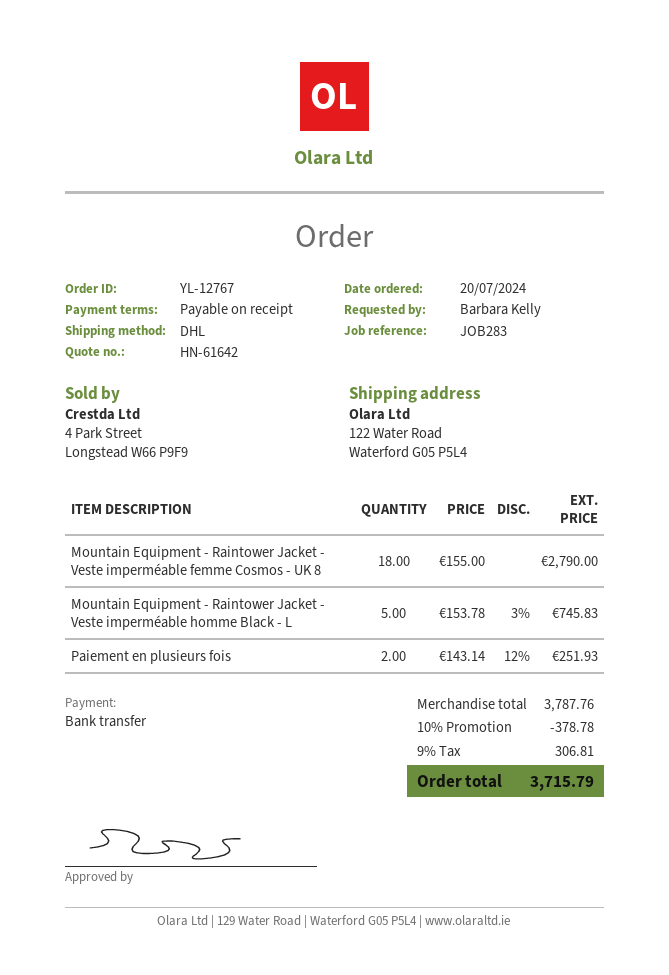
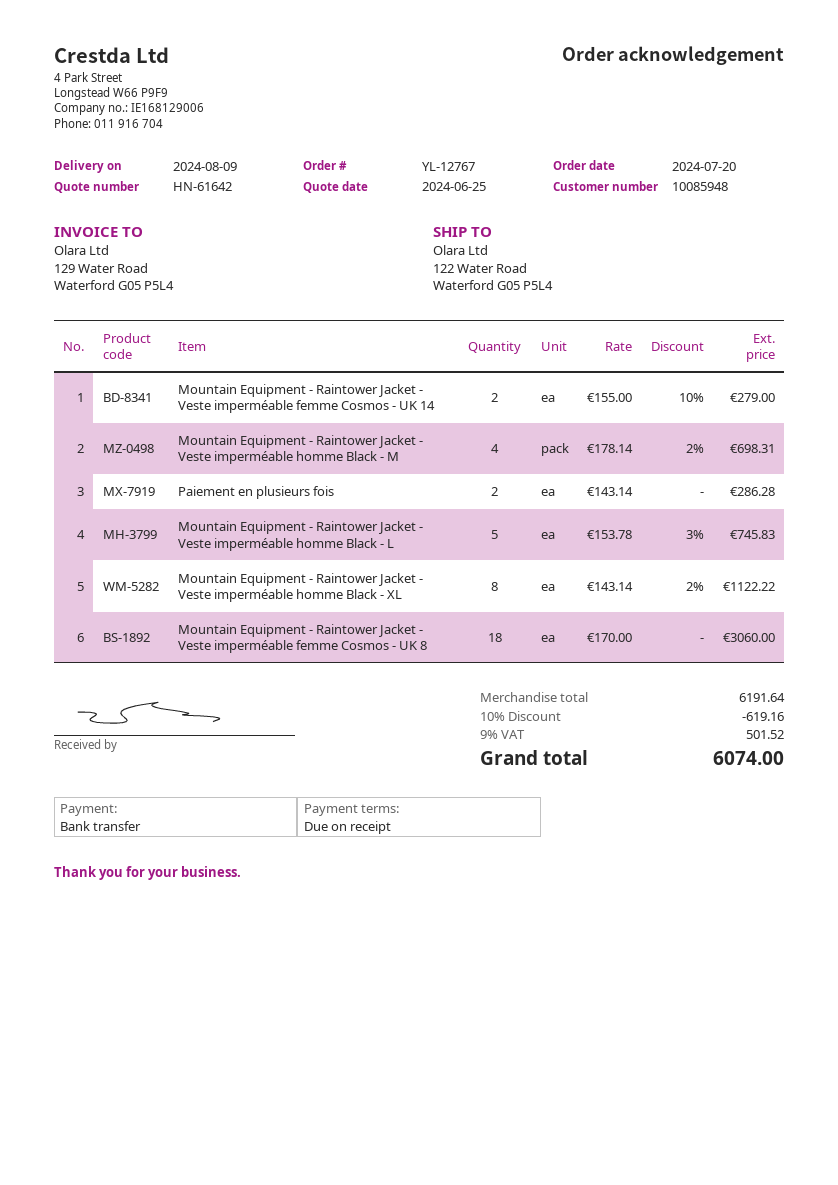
Mountain Equipment - Raintower Jacket - Veste imperméable femme Cosmos - UK 8: 18 x 155.00 = 2790.00 -> 18 x 170.00 = 3060.00
Paiement en plusieurs fois: 2 x 143.14 - 12% = 251.93 -> 2 x 143.14 = 286.28
Mountain Equipment - Raintower Jacket - Veste imperméable femme Cosmos - UK 14: none -> 2 x 155.00 - 10% = 279.00
Mountain Equipment - Raintower Jacket - Veste imperméable homme Black - M: none -> 4 x 178.14 - 2% = 698.31
Mountain Equipment - Raintower Jacket - Veste imperméable homme Black - XL: none -> 8 x 143.14 - 2% = 1122.22
subtotal: 3787.76 -> 6191.64
discount: 10% = 378.78 -> 10% = 619.16
tax: 9% = 306.81 -> 9% = 501.52
total: 3715.79 -> 6074.00

